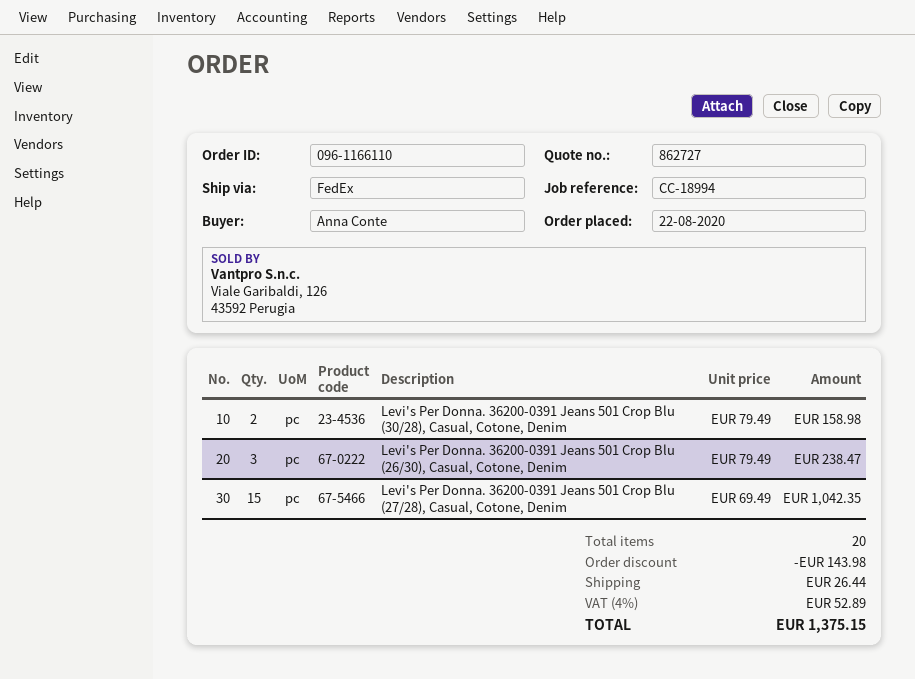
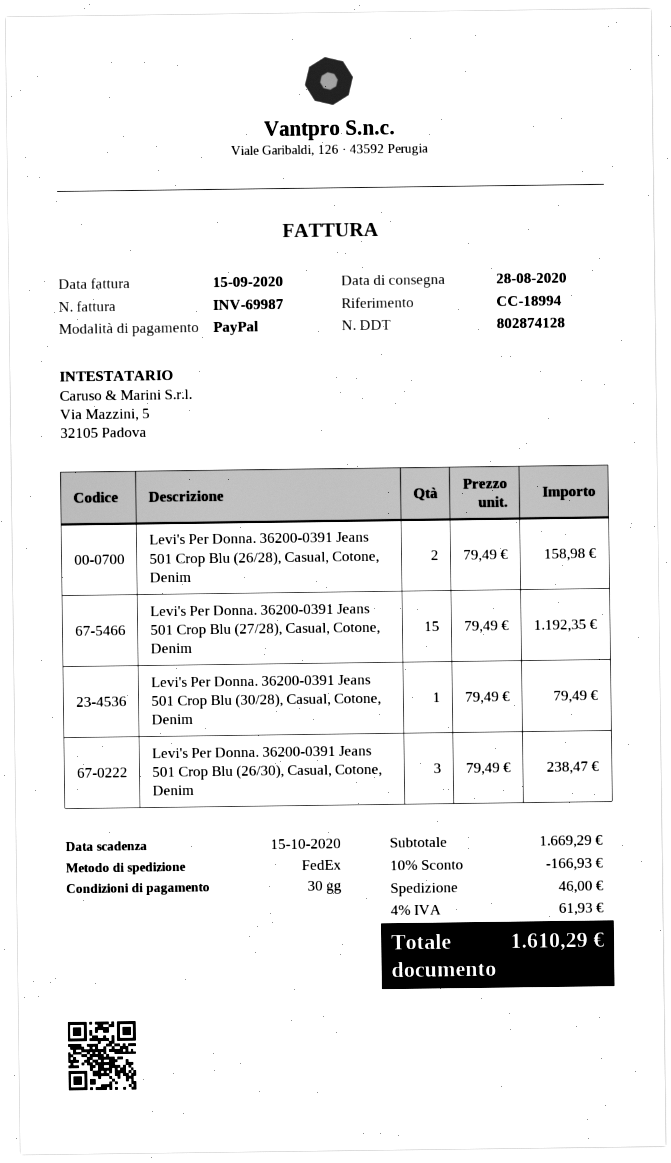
Levi's Per Donna. 36200-0391 Jeans 501 Crop Blu (30/28), Casual, Cotone, Denim: 2 x 79.49 = 158.98 -> 1 x 79.49 = 79.49
Levi's Per Donna. 36200-0391 Jeans 501 Crop Blu (27/28), Casual, Cotone, Denim: 15 x 69.49 = 1042.35 -> 15 x 79.49 = 1192.35
Levi's Per Donna. 36200-0391 Jeans 501 Crop Blu (26/28), Casual, Cotone, Denim: none -> 2 x 79.49 = 158.98
discount: 143.98 -> 166.93
shipping: 26.44 -> 46.00
tax: 4% = 52.89 -> 4% = 61.93
total: 1375.15 -> 1610.29

